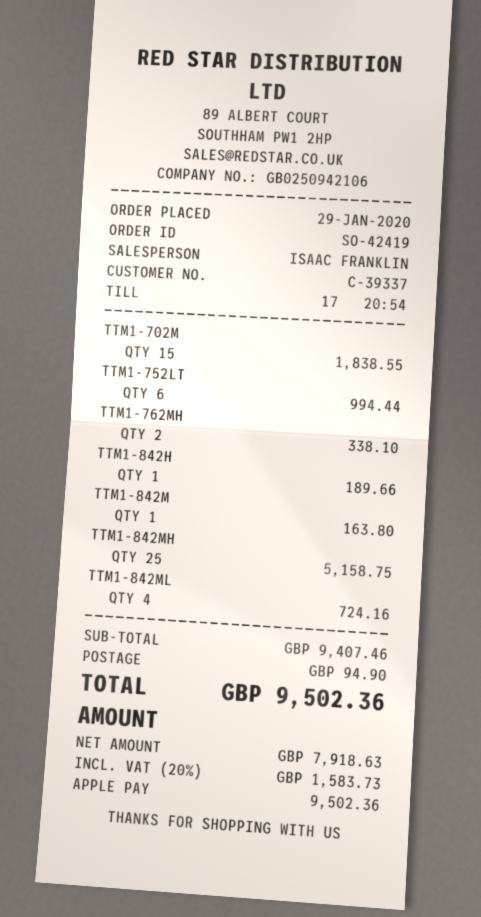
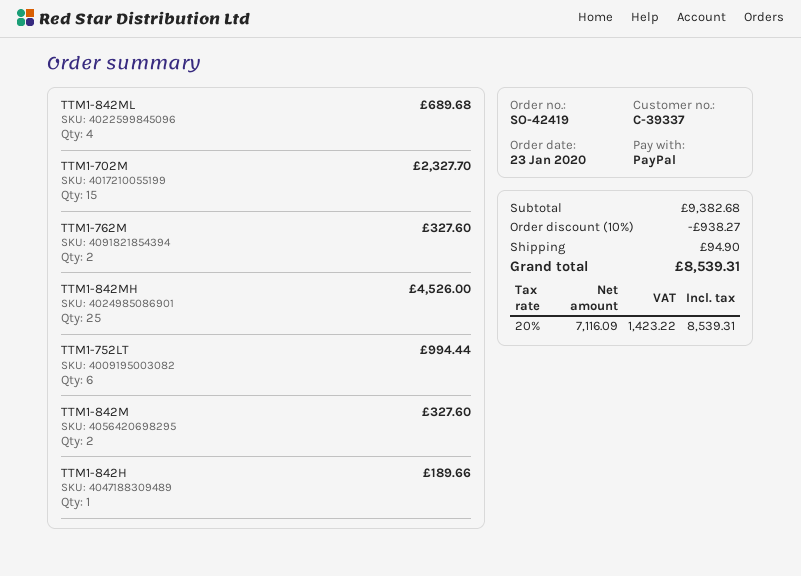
order date: 2020-01-29 -> 2020-01-23
payment method: Apple Pay -> PayPal
TTM1-702M: 15 for 1838.55 -> 15 for 2327.70
TTM1-762MH: 2 for 338.10 -> none
TTM1-842M: 1 for 163.80 -> 2 for 327.60
TTM1-842MH: 25 for 5158.75 -> 25 for 4526.00
TTM1-842ML: 4 for 724.16 -> 4 for 689.68
TTM1-762M: none -> 2 for 327.60
subtotal: 9407.46 -> 9382.68
discount: none -> 10% = 938.27
net: 7918.63 -> 7116.09
tax: 20% = 1583.73 -> 20% = 1423.22
total: 9502.36 -> 8539.31

